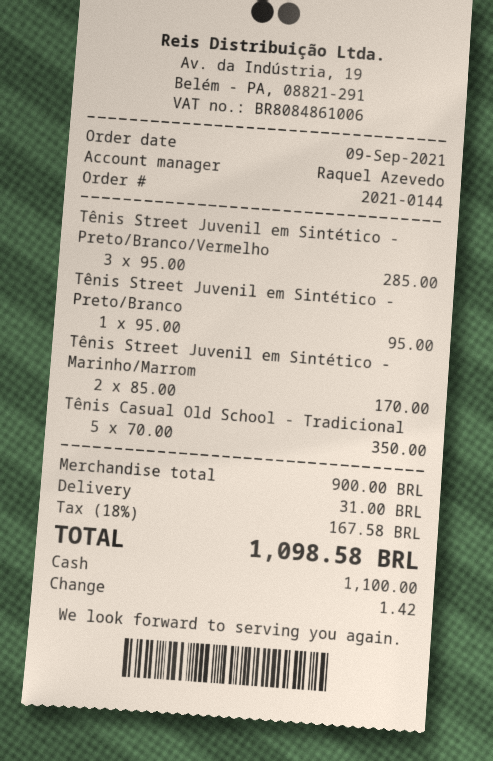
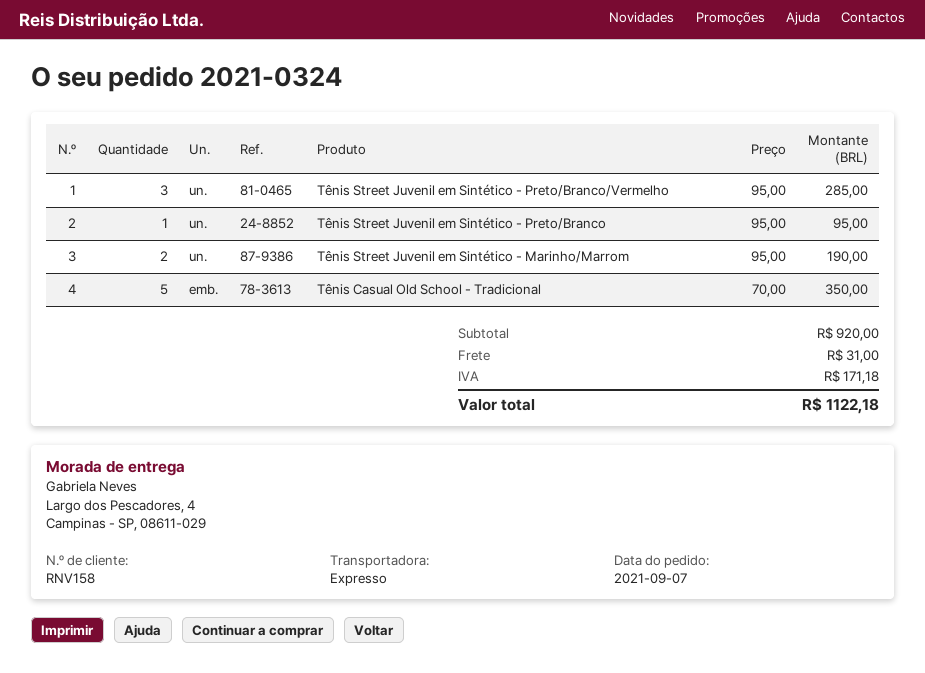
order number: 2021-0144 -> 2021-0324
order date: 2021-09-09 -> 2021-09-07
Tênis Street Juvenil em Sintético - Marinho/Marrom: 2 x 85.00 = 170.00 -> 2 x 95.00 = 190.00
subtotal: 900.00 -> 920.00
tax: 167.58 -> 171.18
total: 1098.58 -> 1122.18

